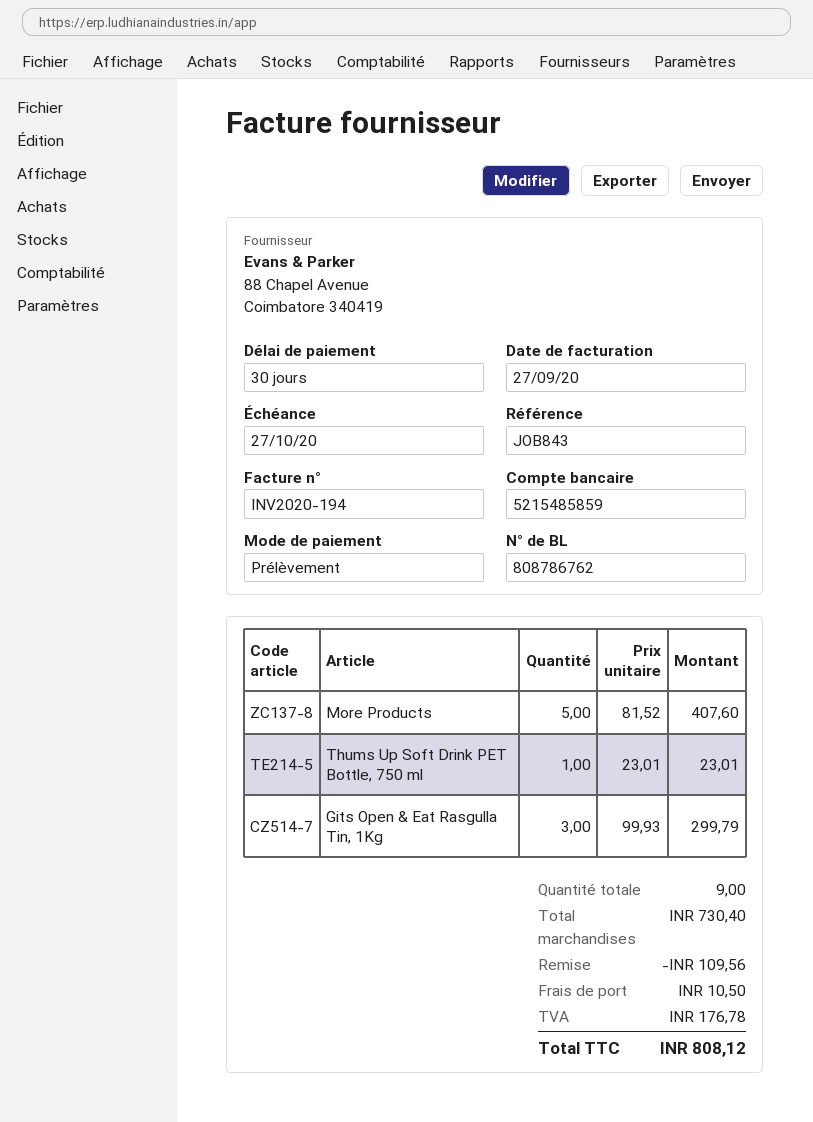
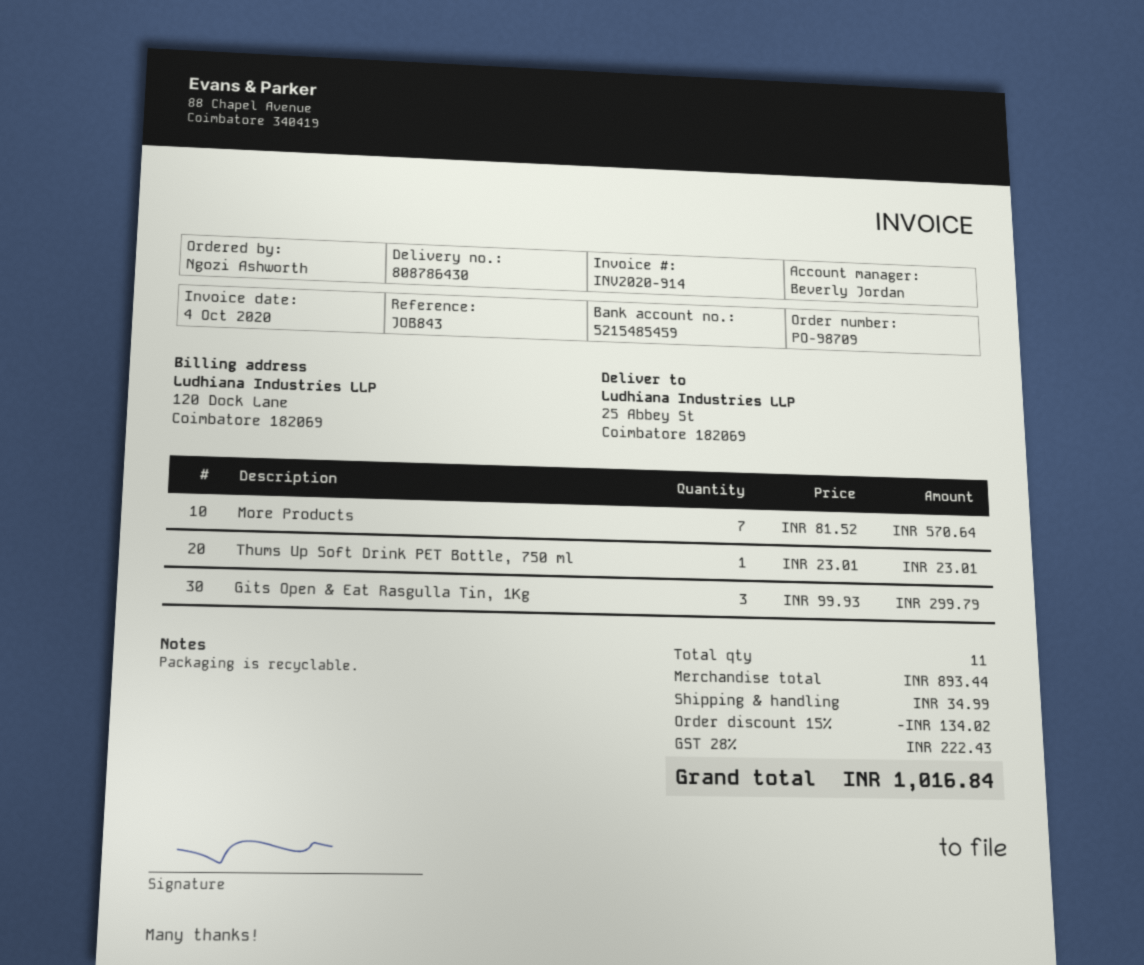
delivery note number: 808786762 -> 808786430
invoice number: INV2020-194 -> INV2020-914
invoice date: 2020-09-27 -> 2020-10-04
bank account: 5215485859 -> 5215485459
More Products: 5 x 81.52 = 407.60 -> 7 x 81.52 = 570.64
total quantity: 9 -> 11
subtotal: 730.40 -> 893.44
discount: 109.56 -> 134.02
shipping: 10.50 -> 34.99
tax: 176.78 -> 222.43
total: 808.12 -> 1016.84

